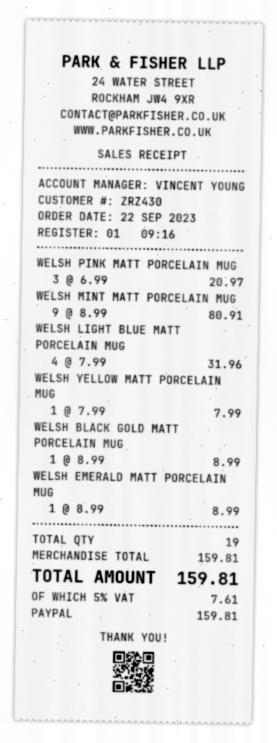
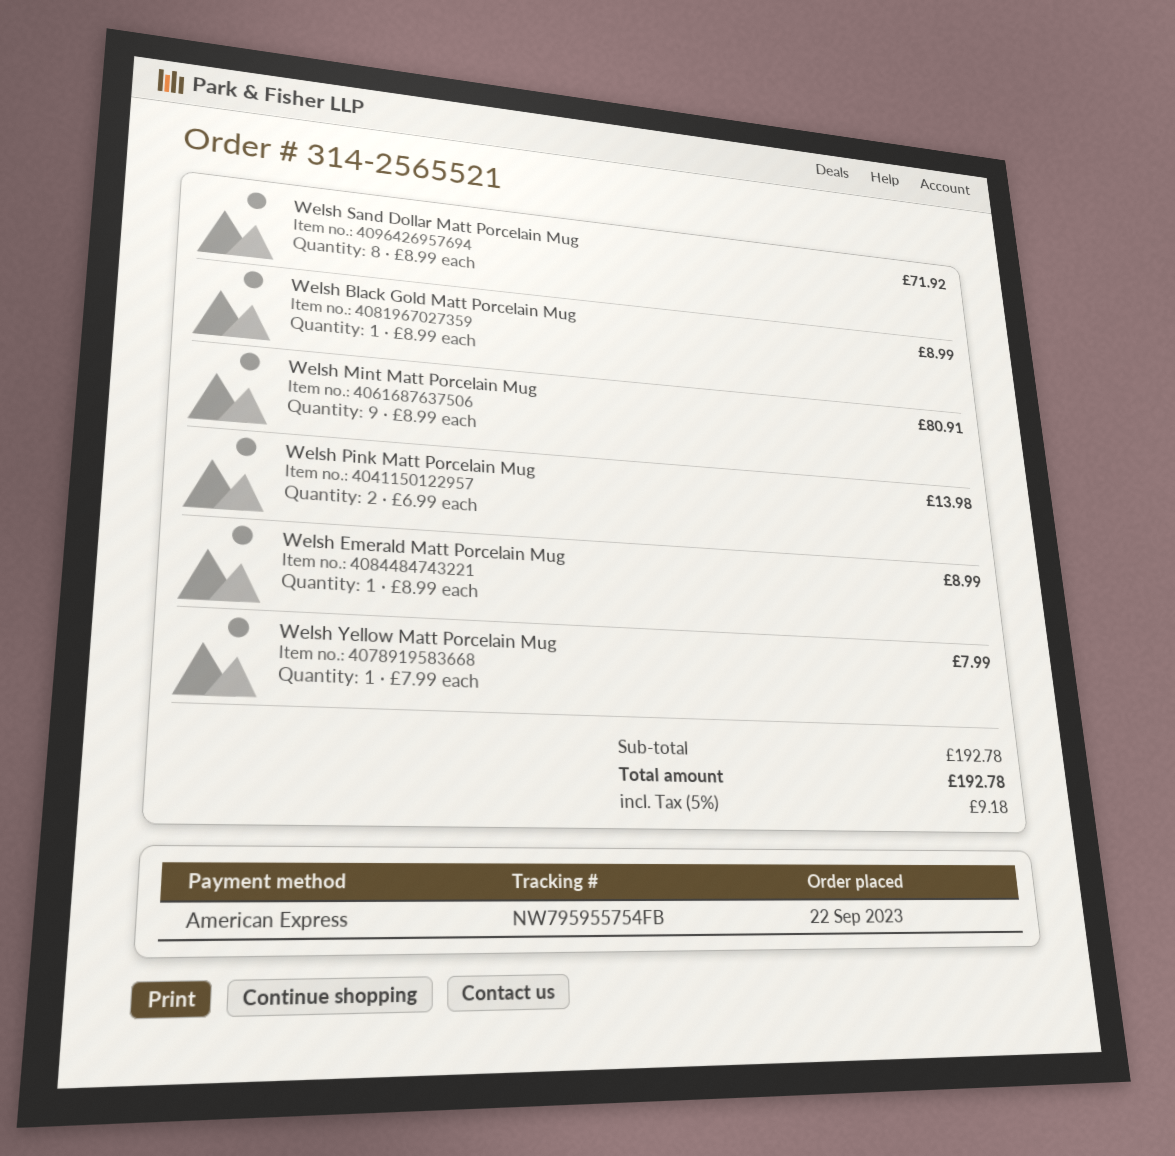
payment method: PayPal -> American Express
WELSH PINK MATT PORCELAIN MUG: 3 x 6.99 = 20.97 -> 2 x 6.99 = 13.98
WELSH LIGHT BLUE MATT PORCELAIN MUG: 4 x 7.99 = 31.96 -> none
Welsh Sand Dollar Matt Porcelain Mug: none -> 8 x 8.99 = 71.92
subtotal: 159.81 -> 192.78
tax: 5% = 7.61 -> 5% = 9.18
total: 159.81 -> 192.78

